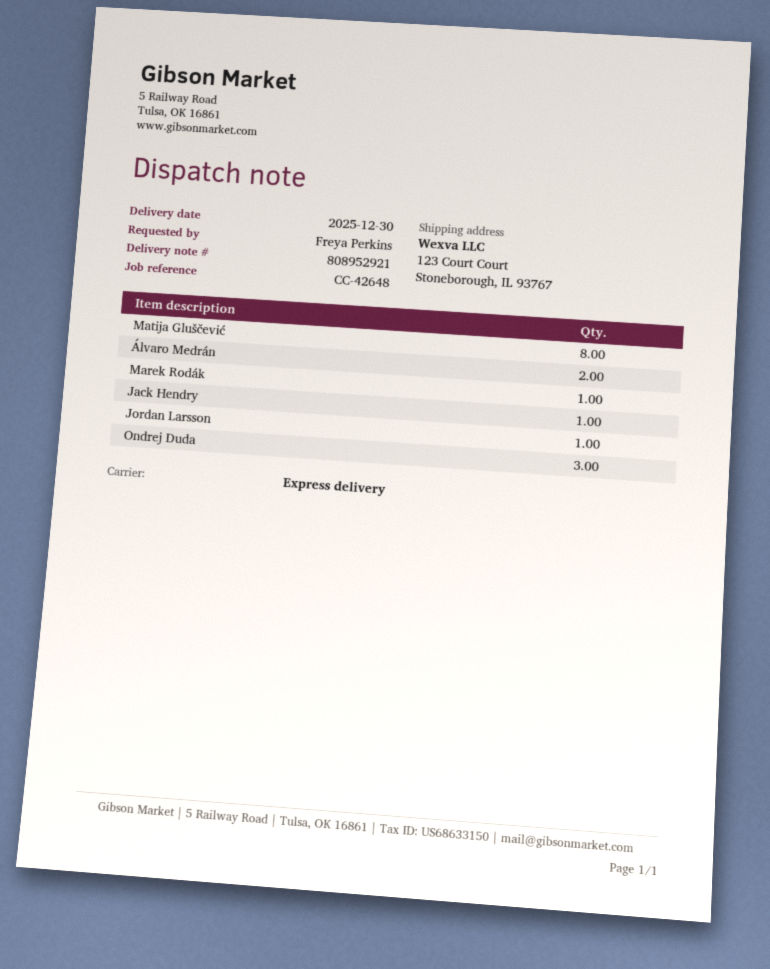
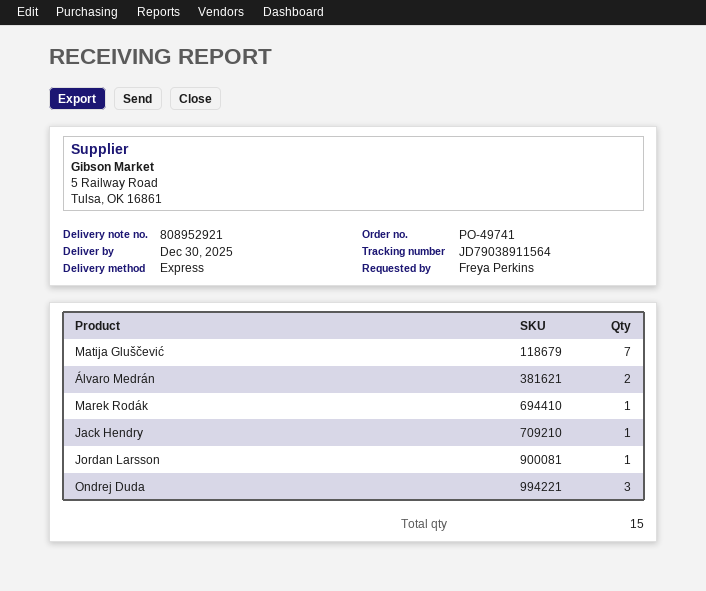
Matija Gluščević: 8 -> 7

